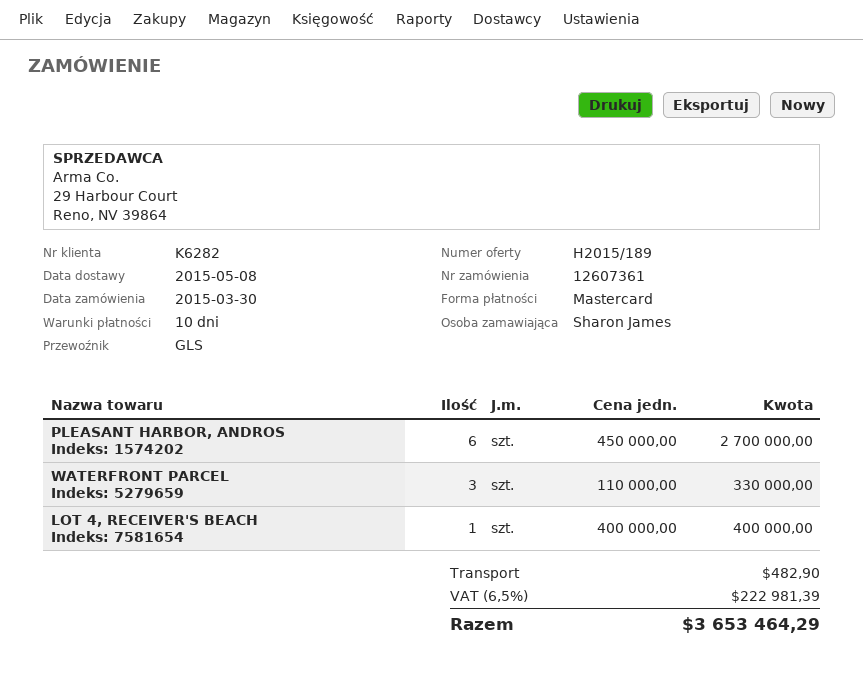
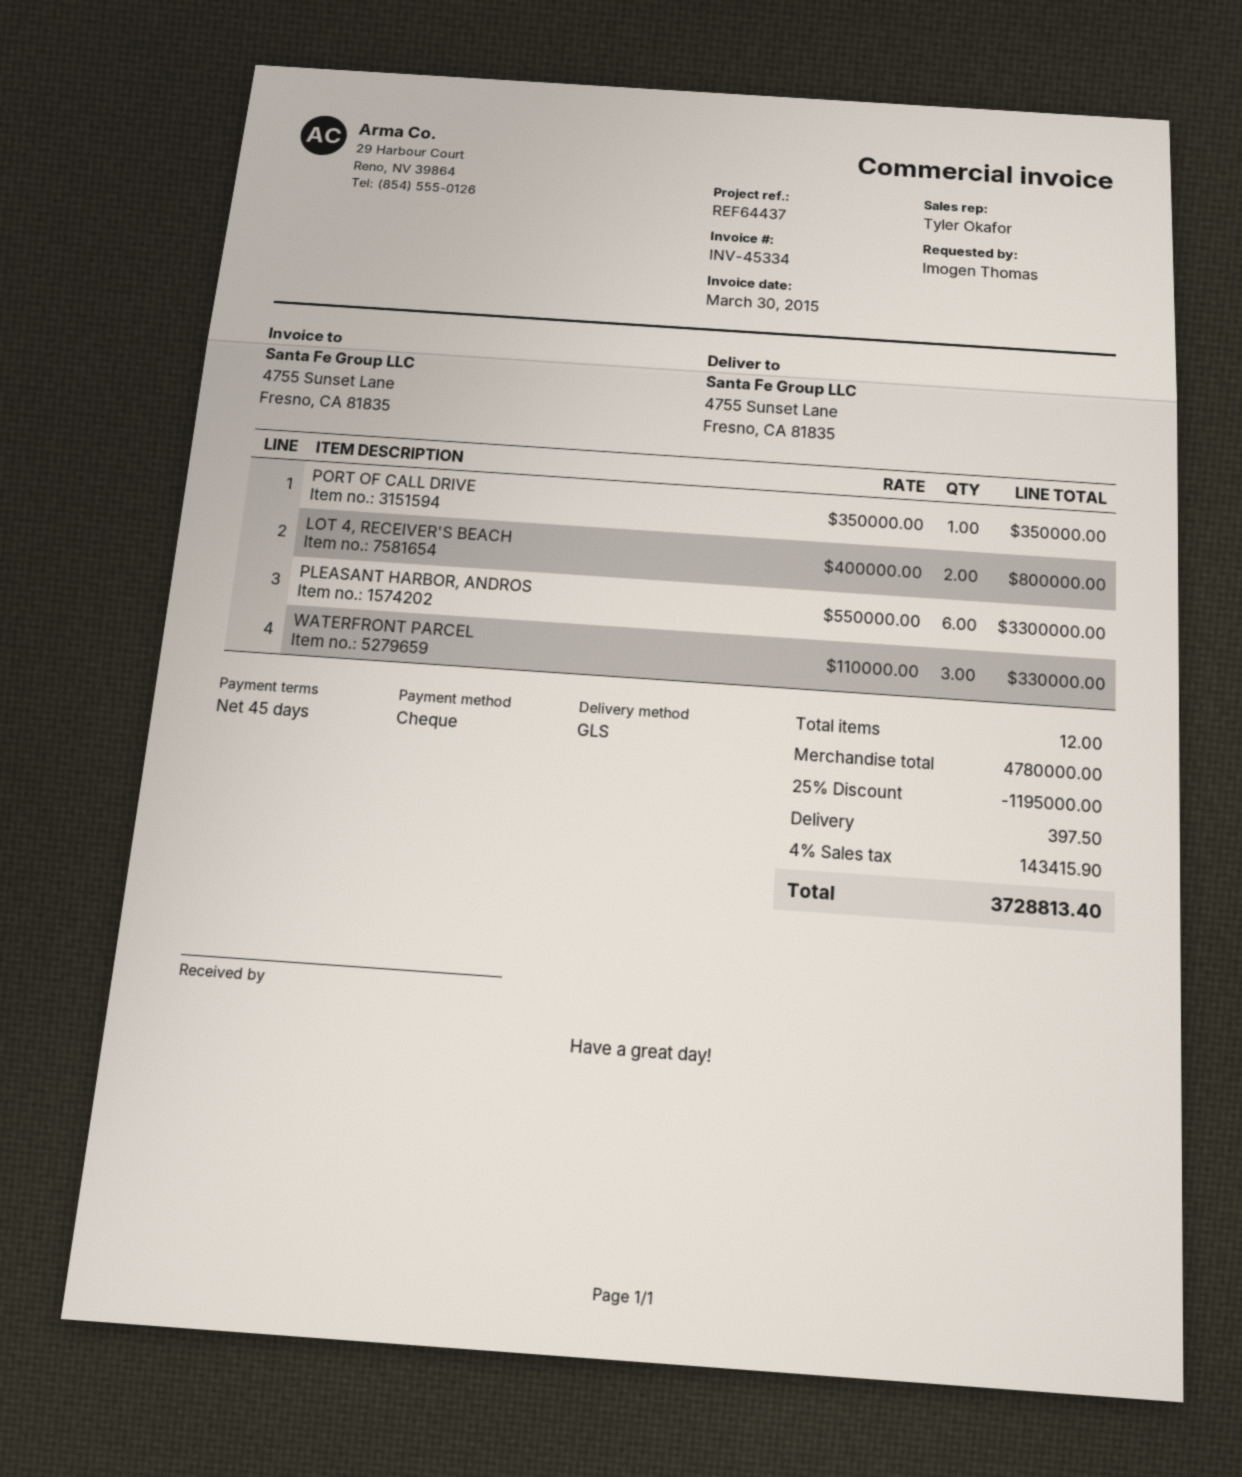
payment terms: 10 days -> 45 days
ordered by: Sharon James -> Imogen Thomas
payment method: Mastercard -> cheque
PLEASANT HARBOR, ANDROS: 6 x 450000.00 = 2700000.00 -> 6 x 550000.00 = 3300000.00
LOT 4, RECEIVER'S BEACH: 1 x 400000.00 = 400000.00 -> 2 x 400000.00 = 800000.00
PORT OF CALL DRIVE: none -> 1 x 350000.00 = 350000.00
discount: none -> 25% = 1195000.00
shipping: 482.90 -> 397.50
tax: 6.5% = 222981.39 -> 4% = 143415.90
total: 3653464.29 -> 3728813.40

